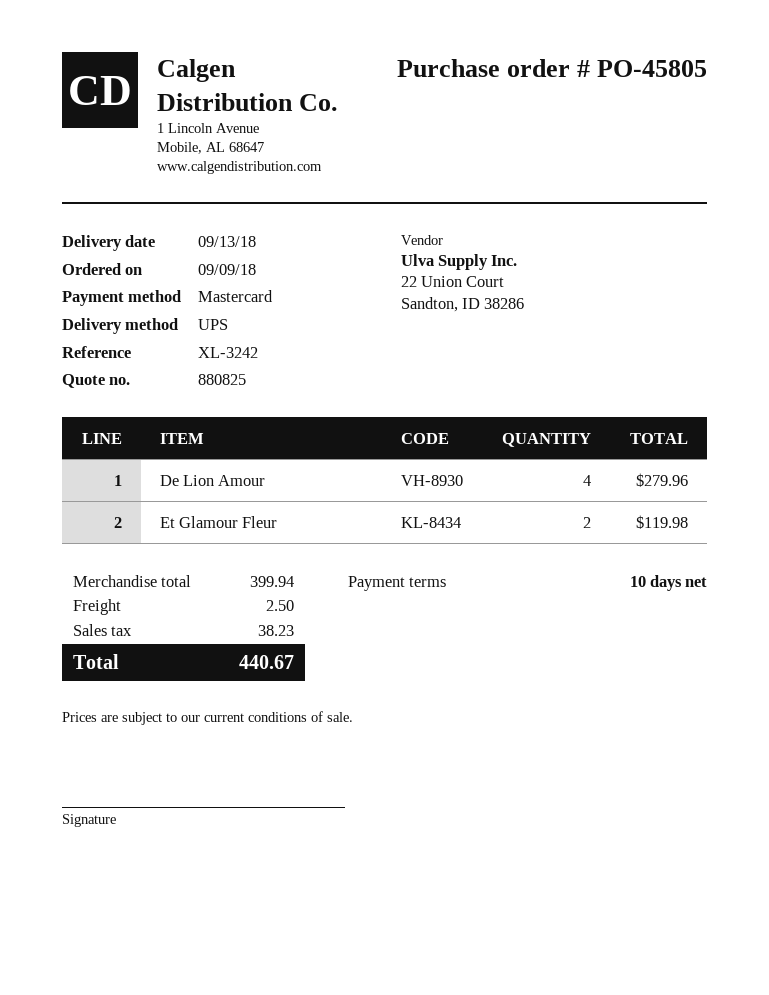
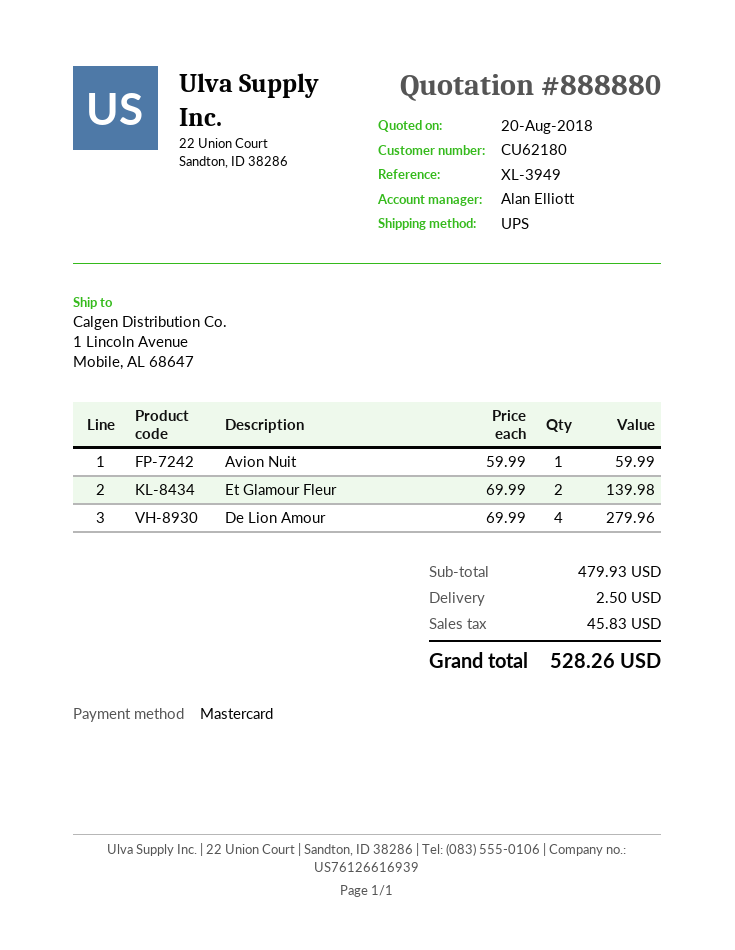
quote number: 880825 -> 888880
reference: XL-3242 -> XL-3949
Et Glamour Fleur: 2 for 119.98 -> 2 for 139.98
Avion Nuit: none -> 1 for 59.99
subtotal: 399.94 -> 479.93
tax: 38.23 -> 45.83
total: 440.67 -> 528.26

